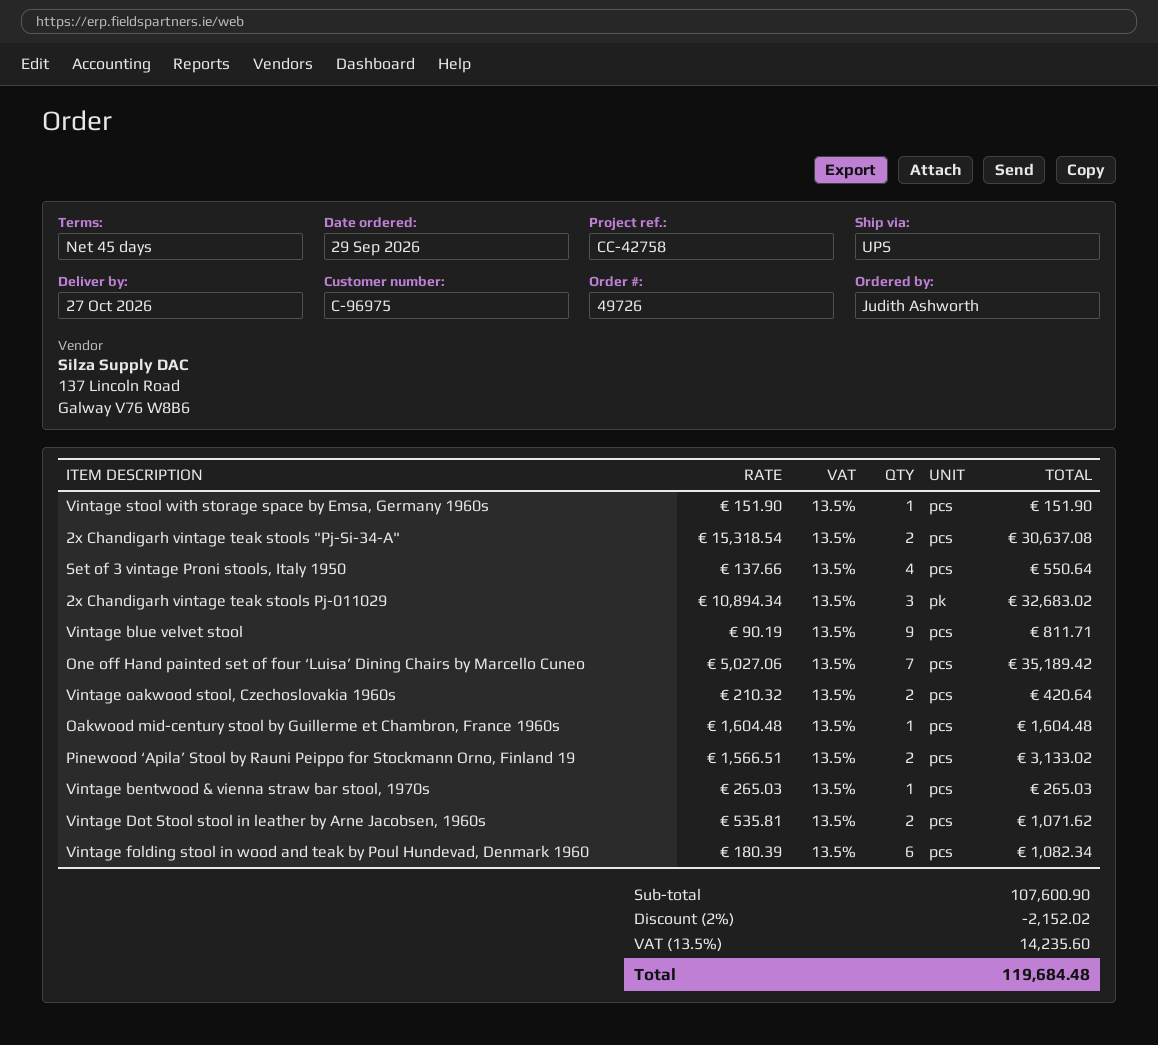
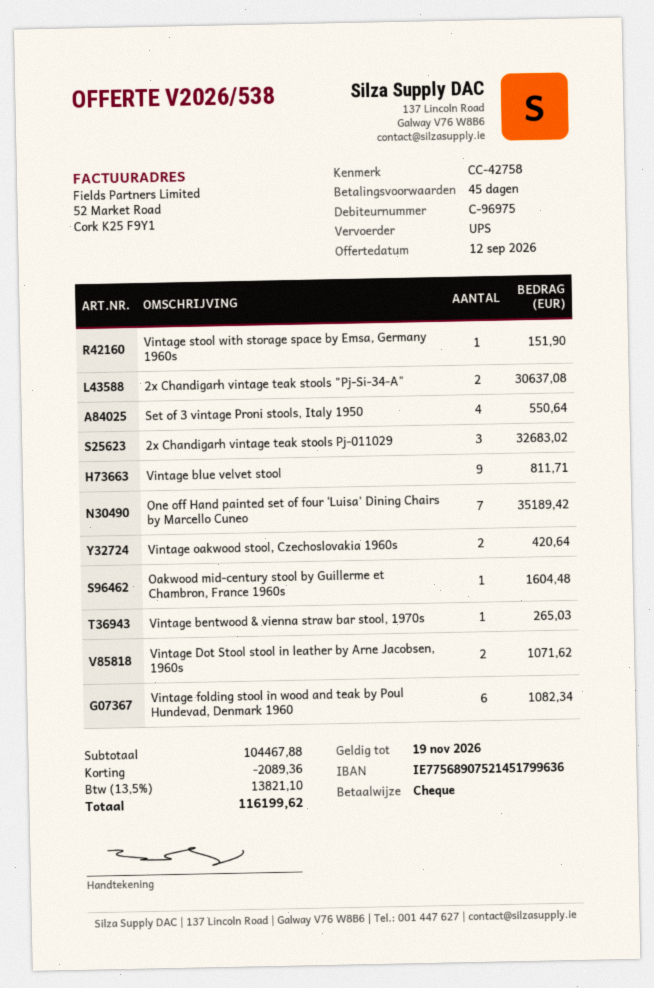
Pinewood ‘Apila’ Stool by Rauni Peippo for Stockmann Orno, Finland 19: 2 for 3133.02 -> none
subtotal: 107600.90 -> 104467.88
discount: 2152.02 -> 2089.36
tax: 13.5% = 14235.60 -> 13.5% = 13821.10
total: 119684.48 -> 116199.62

